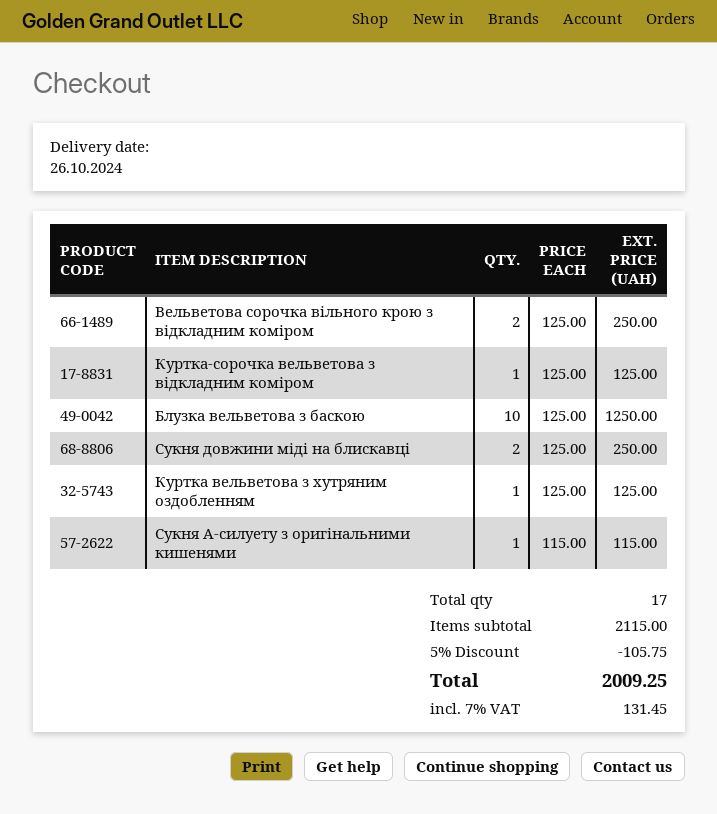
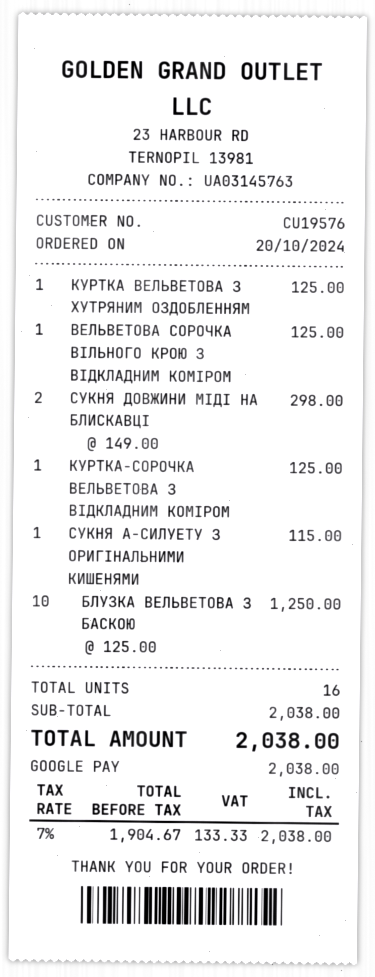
Вельветова сорочка вільного крою з відкладним коміром: 2 x 125.00 = 250.00 -> 1 x 125.00 = 125.00
Сукня довжини міді на блискавці: 2 x 125.00 = 250.00 -> 2 x 149.00 = 298.00
total quantity: 17 -> 16
subtotal: 2115.00 -> 2038.00
discount: 5% = 105.75 -> none
tax: 7% = 131.45 -> 7% = 133.33
total: 2009.25 -> 2038.00

